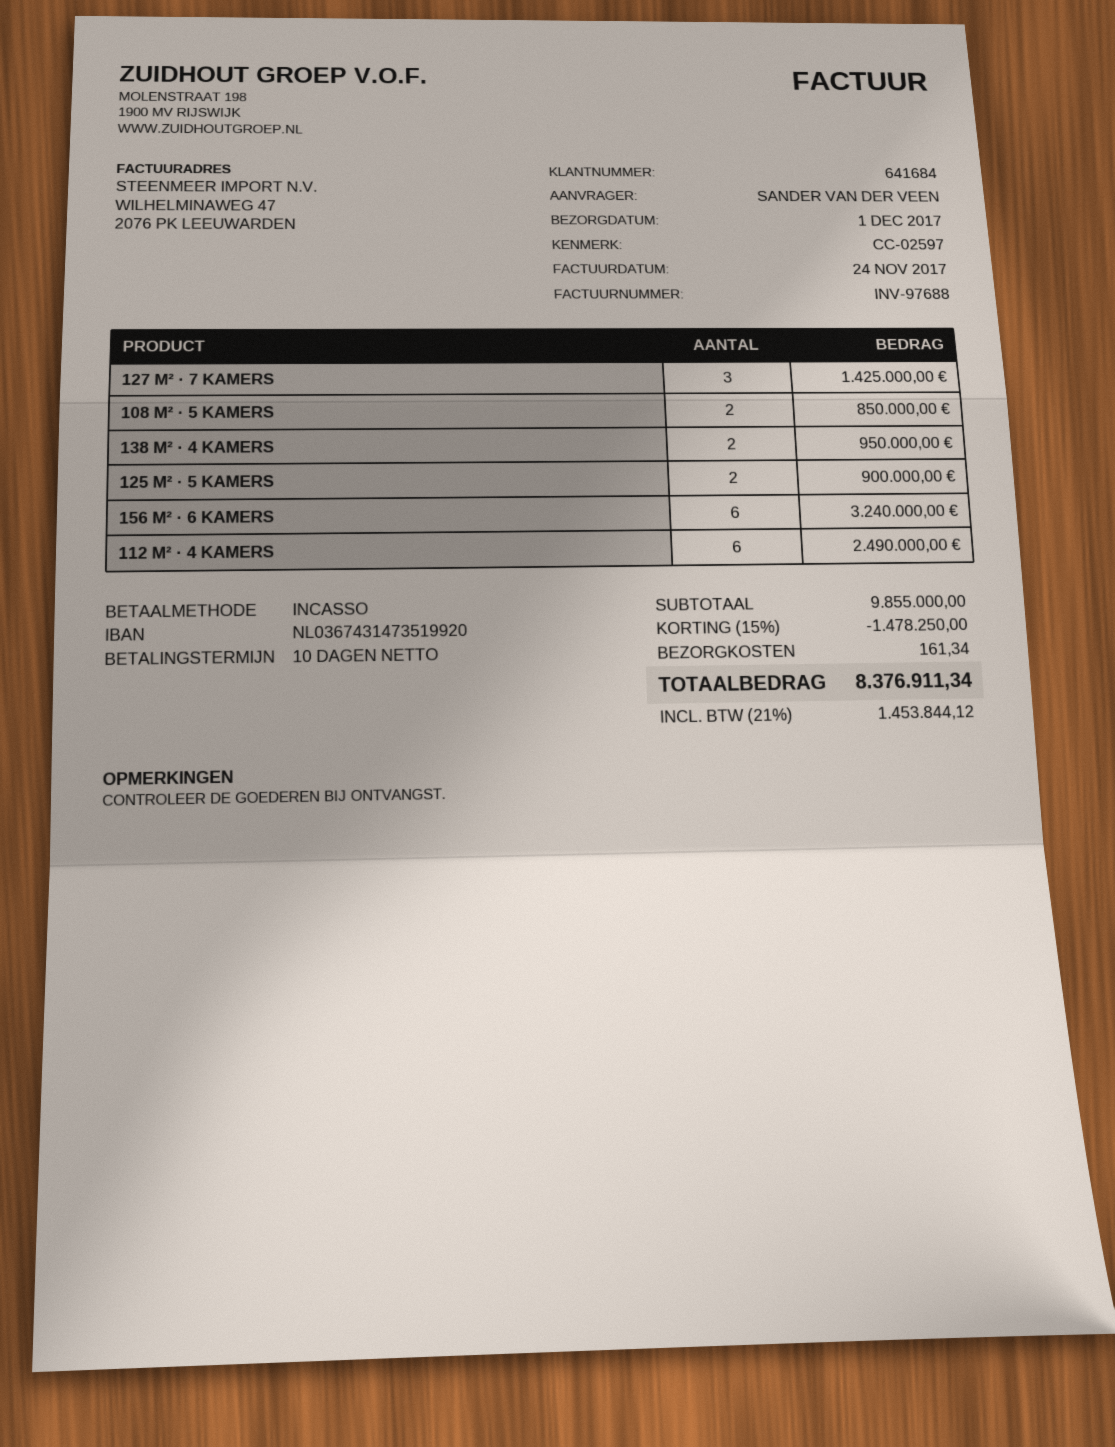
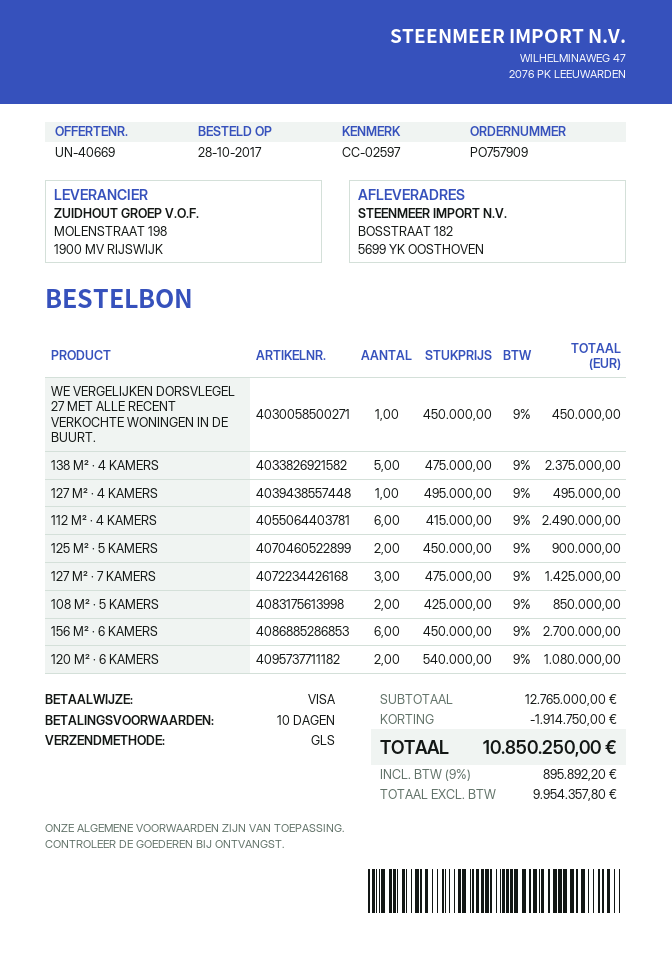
payment method: direct debit -> Visa
138 M² · 4 KAMERS: 2 for 950000.00 -> 5 for 2375000.00
156 M² · 6 KAMERS: 6 for 3240000.00 -> 6 for 2700000.00
WE VERGELIJKEN DORSVLEGEL 27 MET ALLE RECENT VERKOCHTE WONINGEN IN DE BUURT.: none -> 1 for 450000.00
127 M² · 4 KAMERS: none -> 1 for 495000.00
120 M² · 6 KAMERS: none -> 2 for 1080000.00
subtotal: 9855000.00 -> 12765000.00
discount: 1478250.00 -> 1914750.00
shipping: 161.34 -> none
tax: 21% = 1453844.12 -> 9% = 895892.20
total: 8376911.34 -> 10850250.00

